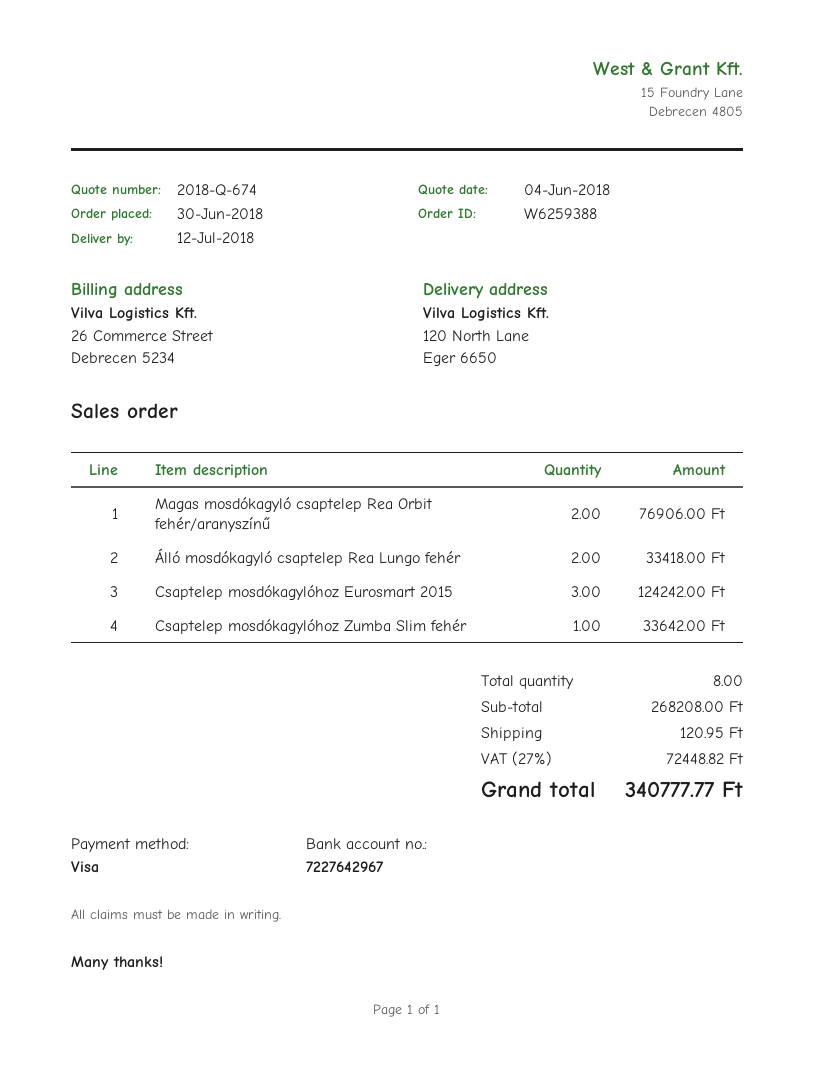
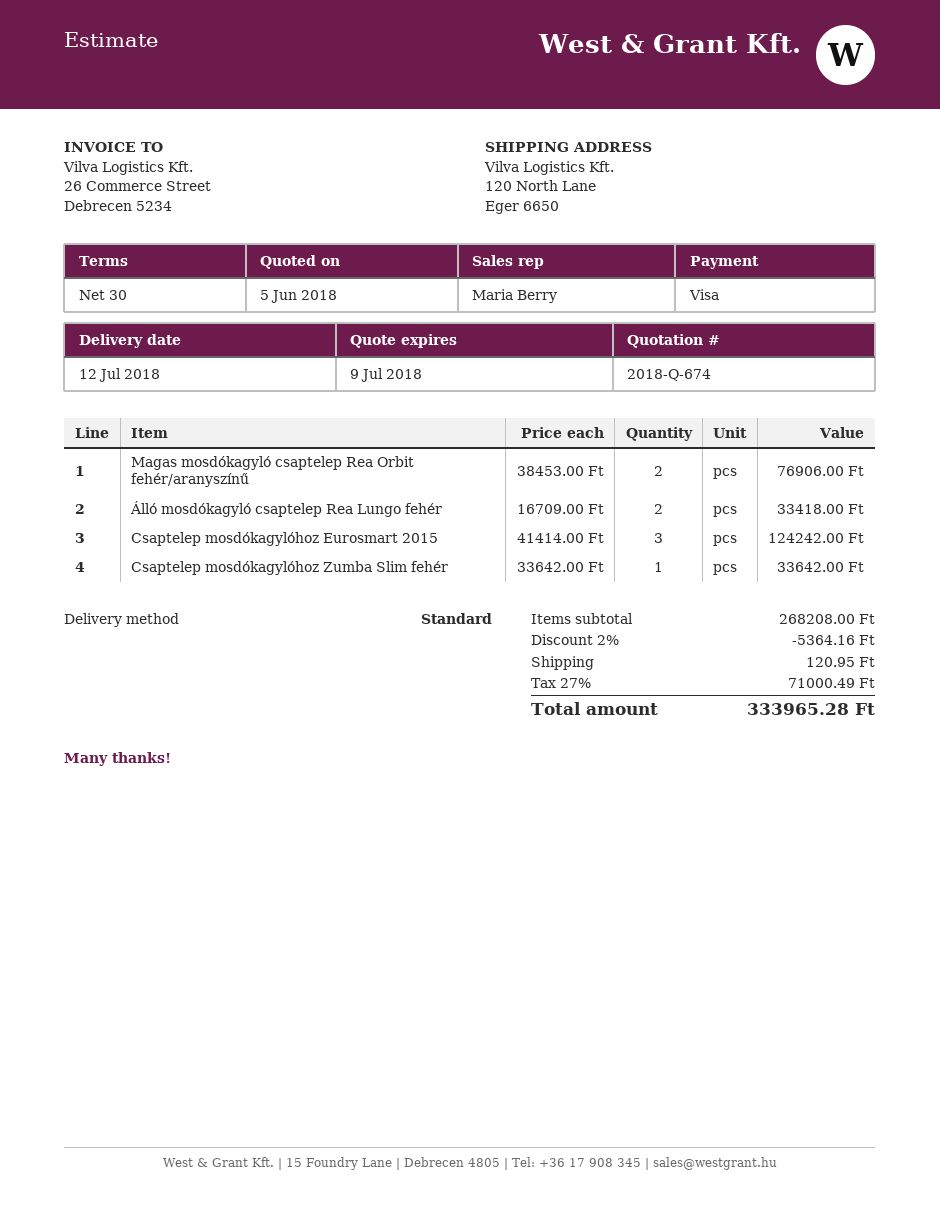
quote date: 2018-06-04 -> 2018-06-05
discount: none -> 2% = 5364.16
tax: 27% = 72448.82 -> 27% = 71000.49
total: 340777.77 -> 333965.28

